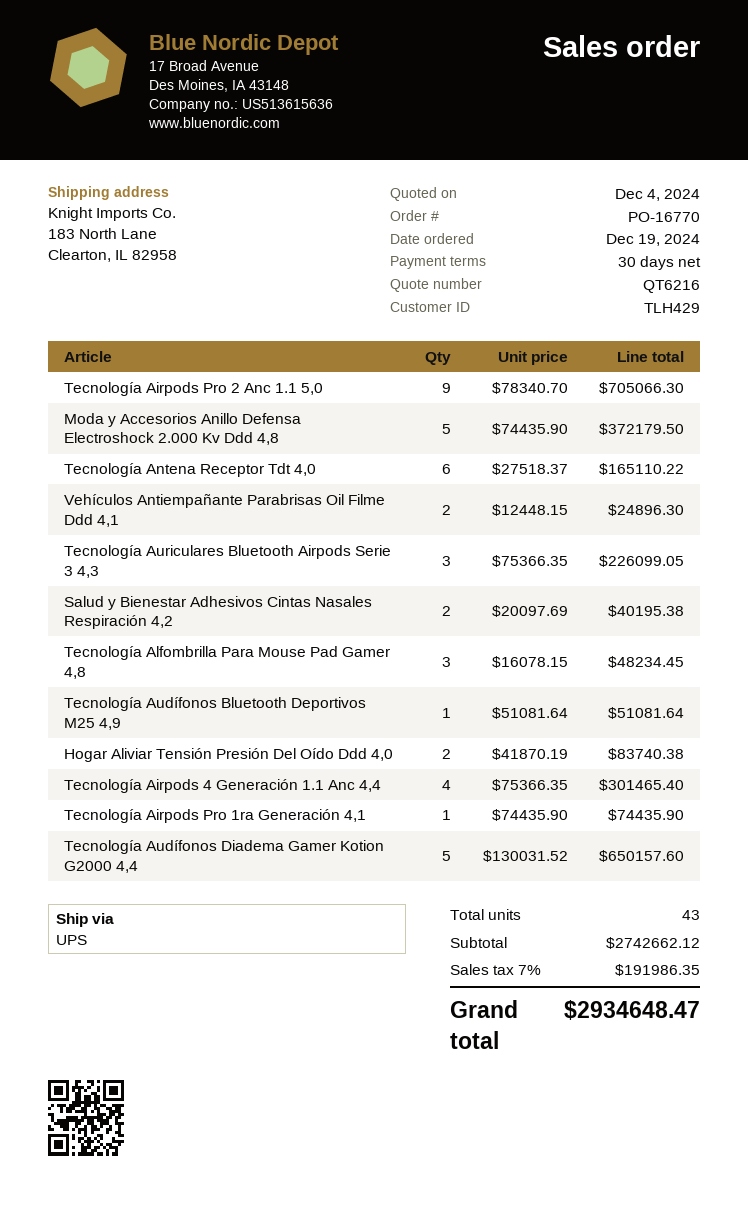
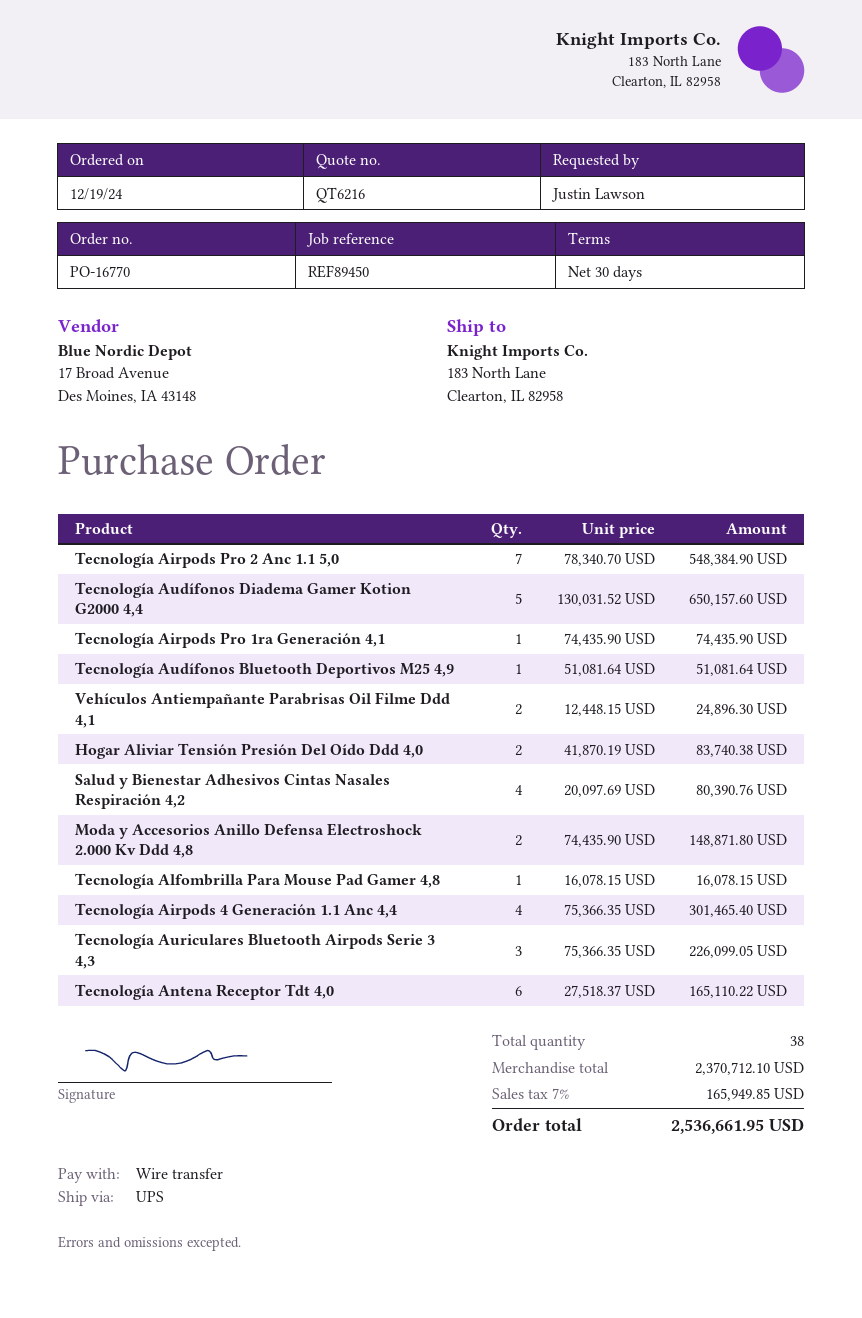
Tecnología Airpods Pro 2 Anc 1.1 5,0: 9 x 78340.70 = 705066.30 -> 7 x 78340.70 = 548384.90
Moda y Accesorios Anillo Defensa Electroshock 2.000 Kv Ddd 4,8: 5 x 74435.90 = 372179.50 -> 2 x 74435.90 = 148871.80
Salud y Bienestar Adhesivos Cintas Nasales Respiración 4,2: 2 x 20097.69 = 40195.38 -> 4 x 20097.69 = 80390.76
Tecnología Alfombrilla Para Mouse Pad Gamer 4,8: 3 x 16078.15 = 48234.45 -> 1 x 16078.15 = 16078.15
total quantity: 43 -> 38
subtotal: 2742662.12 -> 2370712.10
tax: 7% = 191986.35 -> 7% = 165949.85
total: 2934648.47 -> 2536661.95

